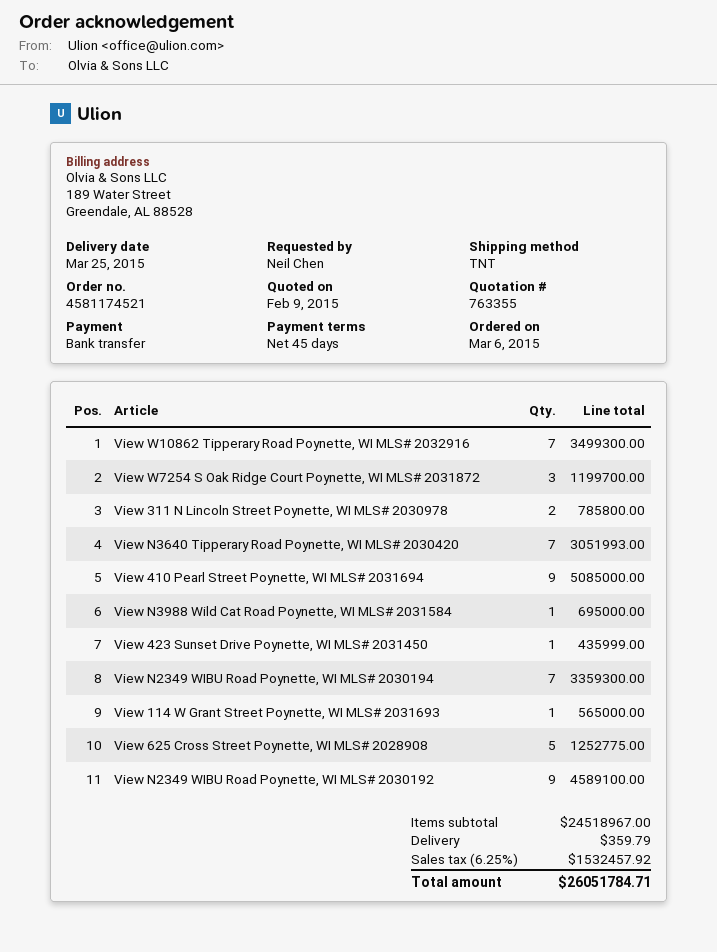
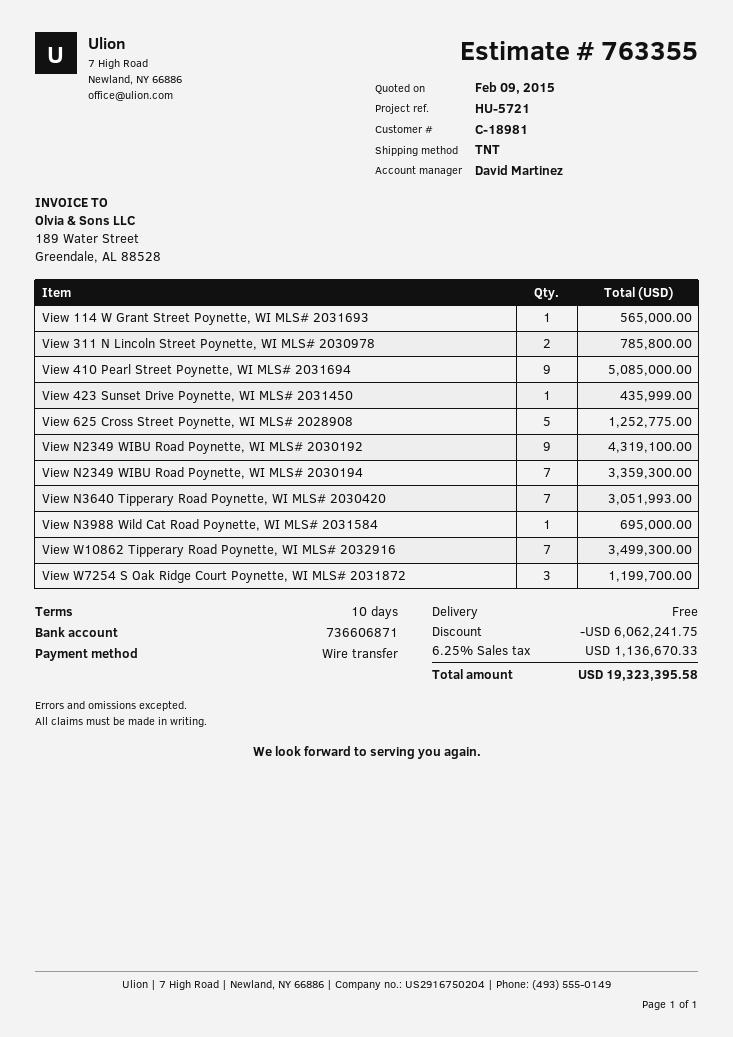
payment terms: 45 days -> 10 days
View N2349 WIBU Road Poynette, WI MLS# 2030192: 9 for 4589100.00 -> 9 for 4319100.00
discount: none -> 6062241.75
shipping: 359.79 -> 0.00
tax: 6.25% = 1532457.92 -> 6.25% = 1136670.33
total: 26051784.71 -> 19323395.58

